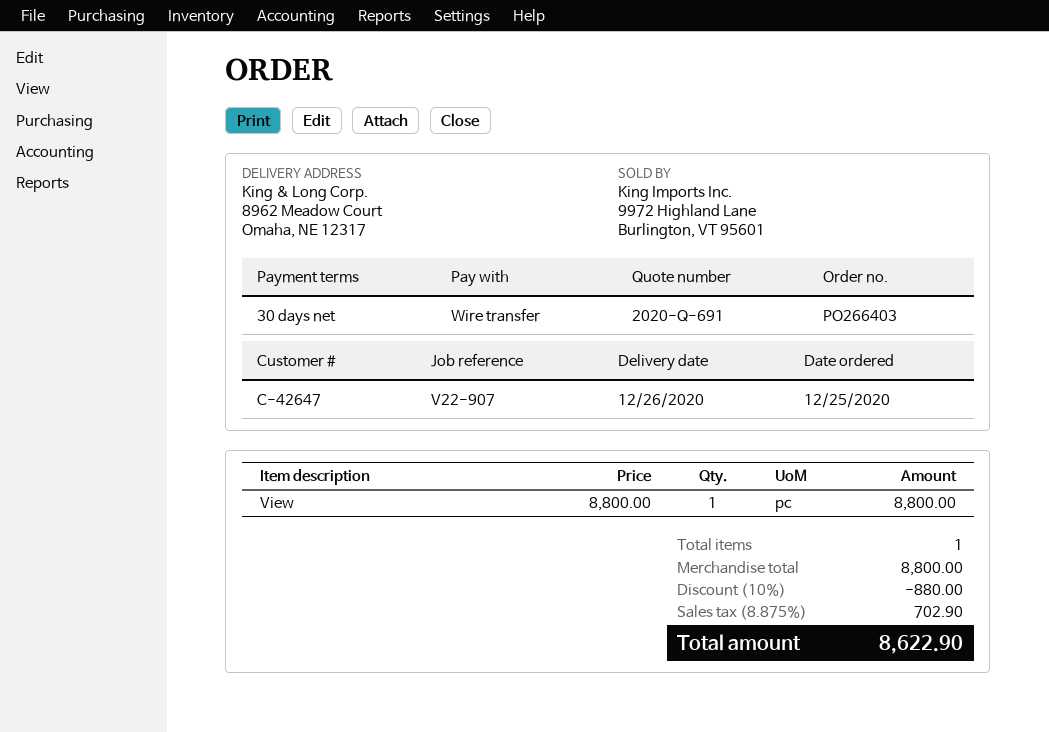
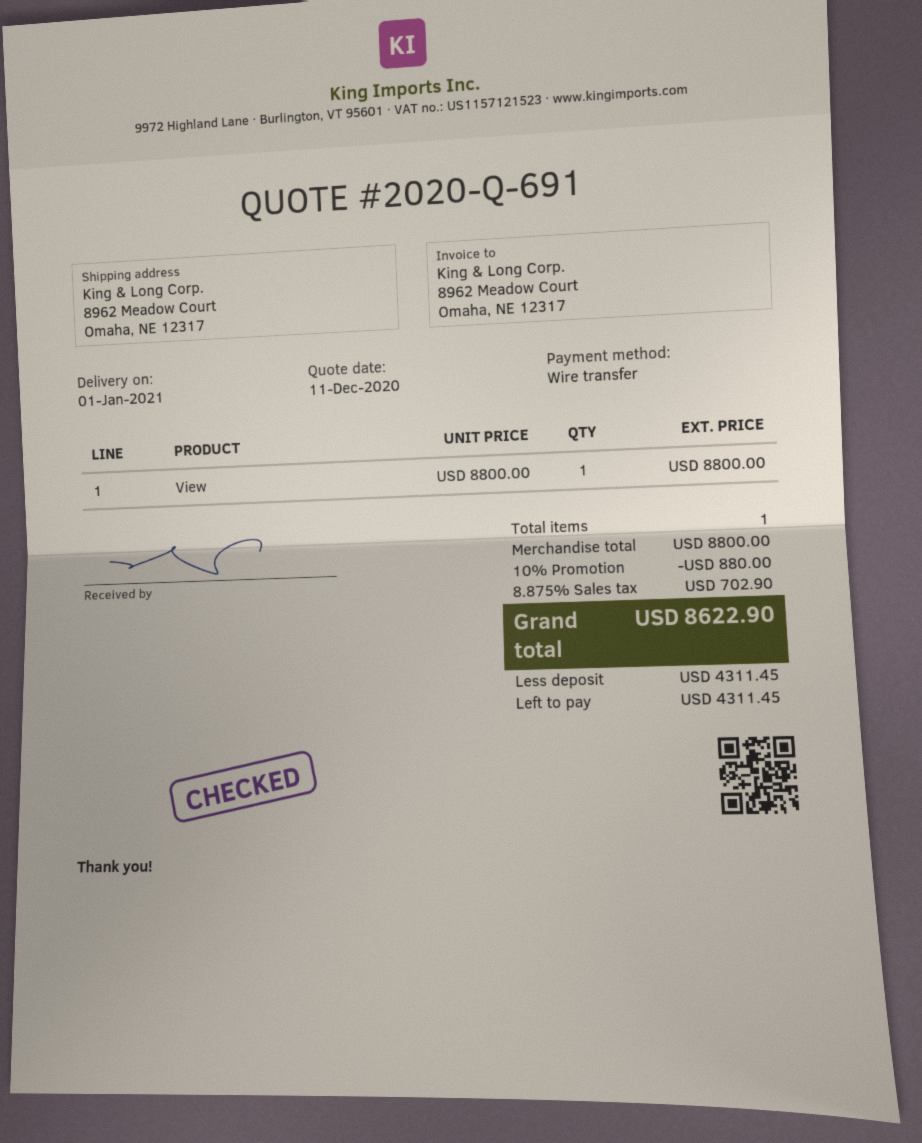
delivery date: 2020-12-26 -> 2021-01-01

